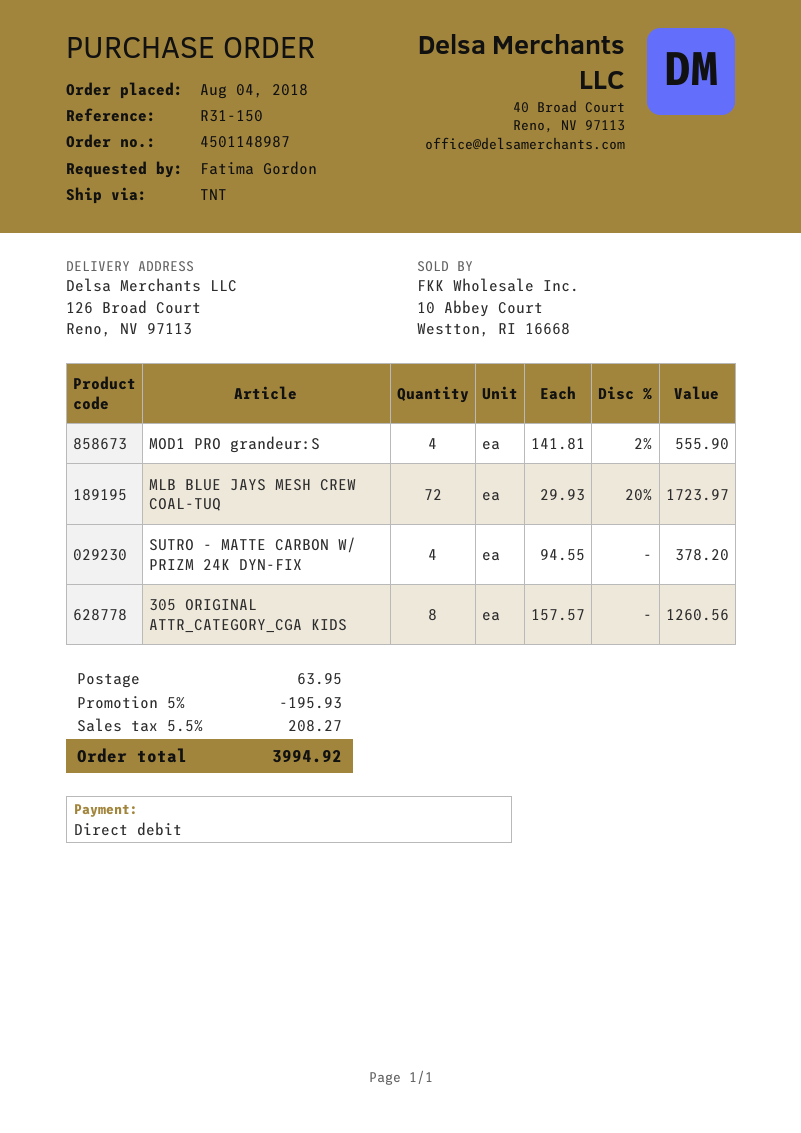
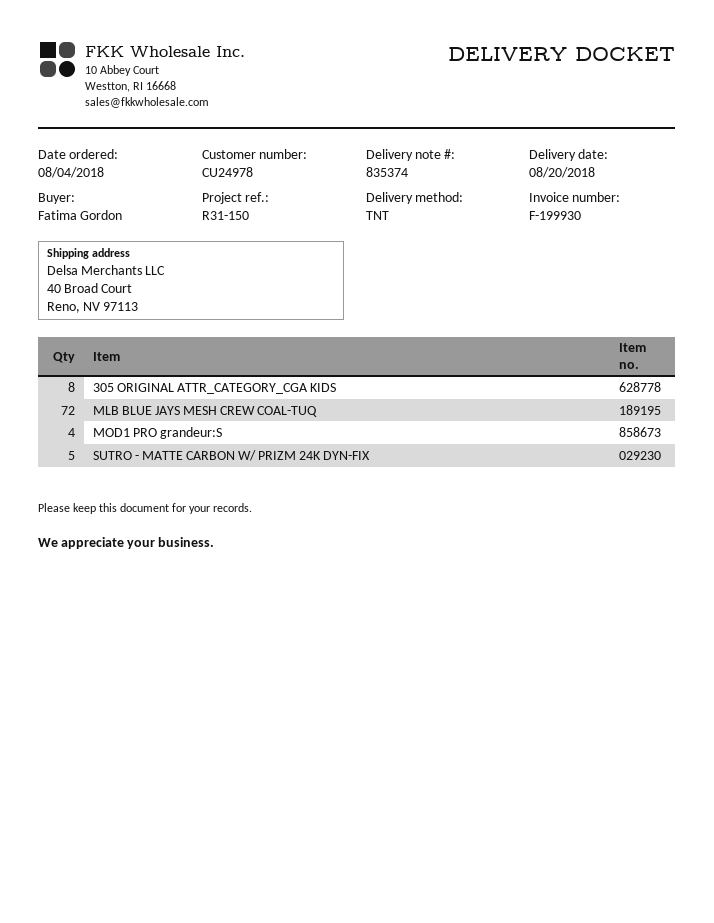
ship to: 126 Broad Court, Reno, NV 97113 -> 40 Broad Court, Reno, NV 97113
SUTRO - MATTE CARBON W/ PRIZM 24K DYN-FIX: 4 -> 5

